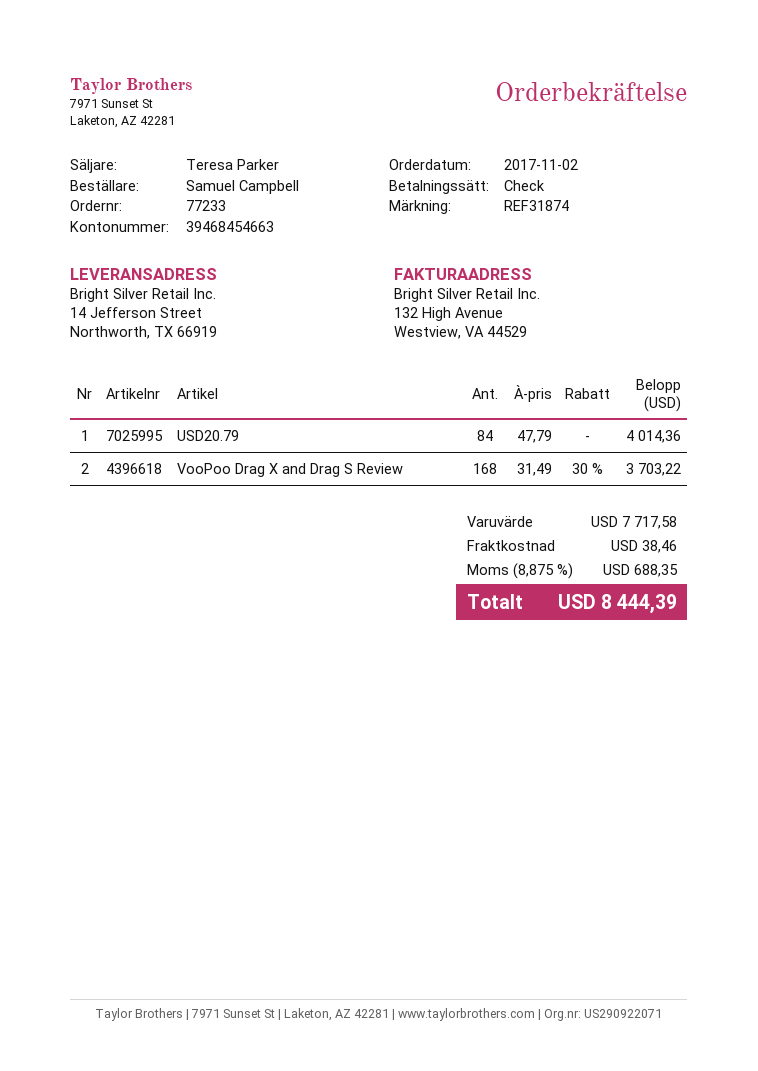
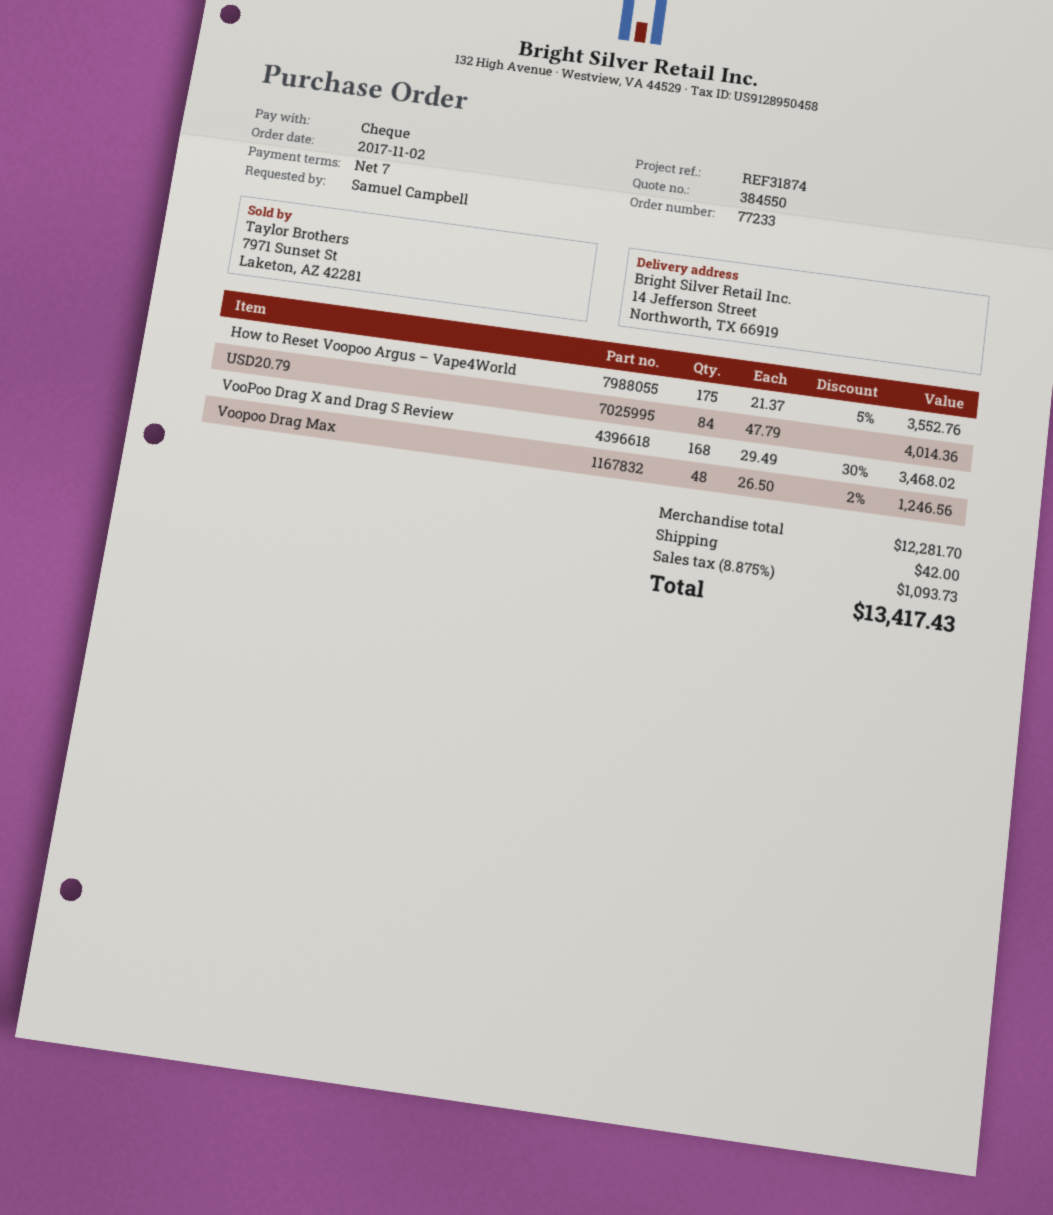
VooPoo Drag X and Drag S Review: 168 x 31.49 - 30% = 3703.22 -> 168 x 29.49 - 30% = 3468.02
How to Reset Voopoo Argus – Vape4World: none -> 175 x 21.37 - 5% = 3552.76
Voopoo Drag Max: none -> 48 x 26.50 - 2% = 1246.56
subtotal: 7717.58 -> 12281.70
shipping: 38.46 -> 42.00
tax: 8.875% = 688.35 -> 8.875% = 1093.73
total: 8444.39 -> 13417.43

